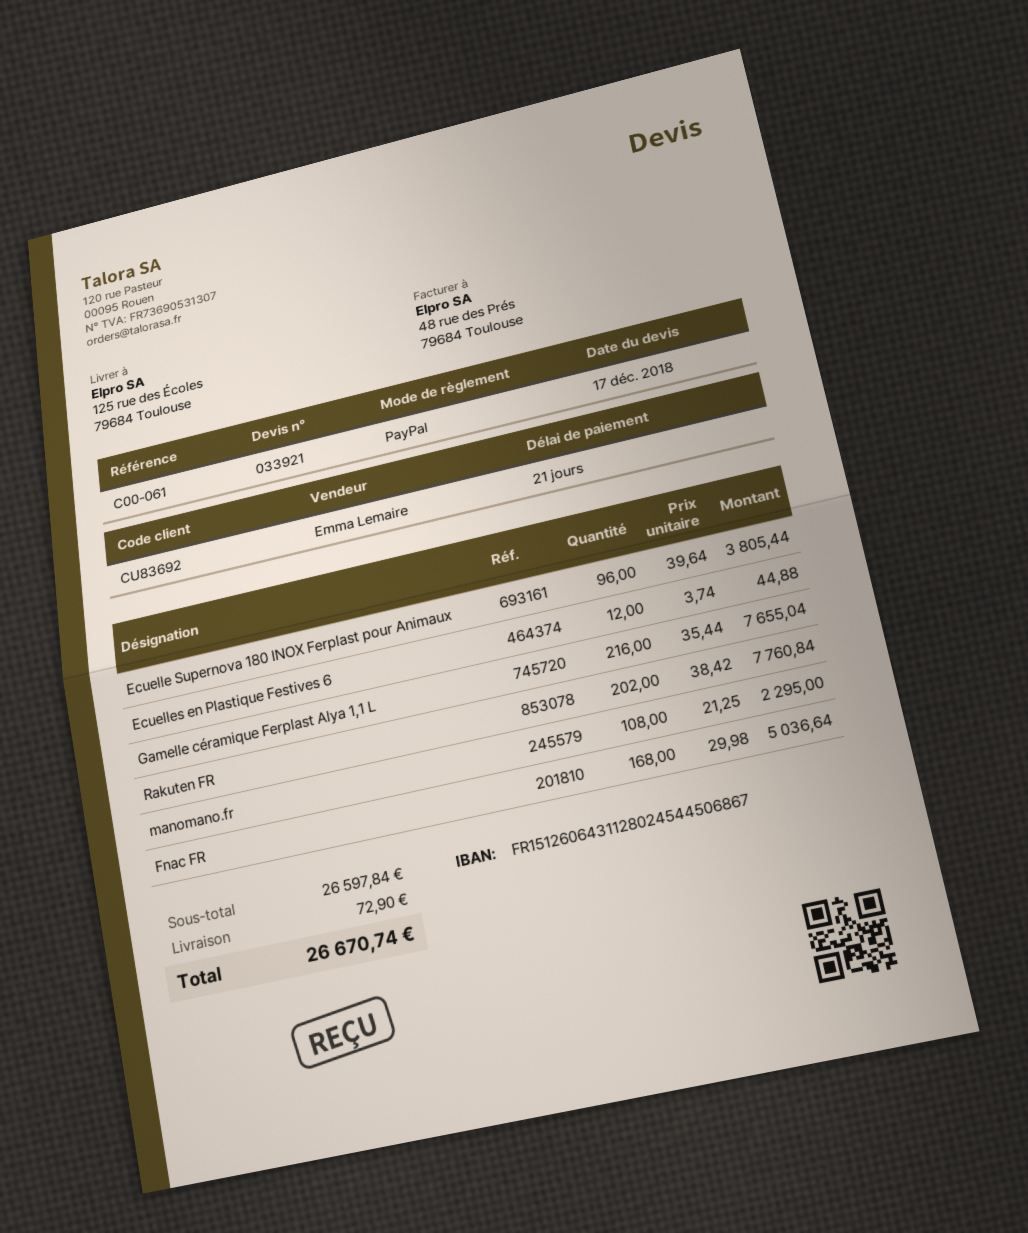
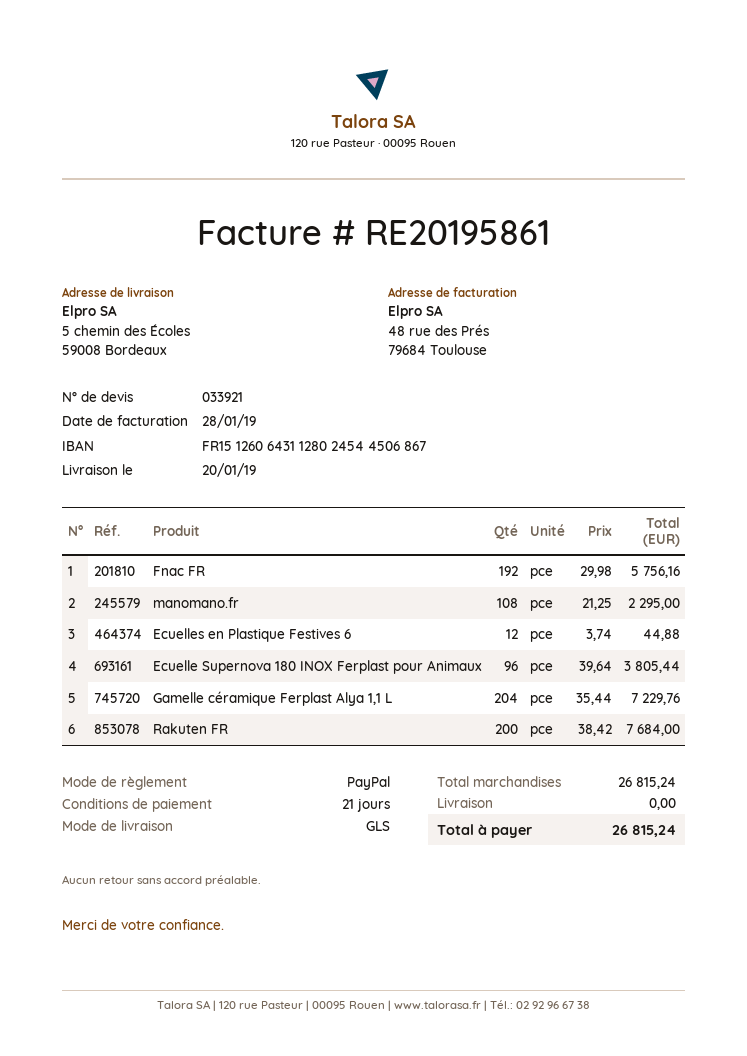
ship to: 125 rue des Écoles, 79684 Toulouse -> 5 chemin des Écoles, 59008 Bordeaux
Gamelle céramique Ferplast Alya 1,1 L: 216 x 35.44 = 7655.04 -> 204 x 35.44 = 7229.76
Rakuten FR: 202 x 38.42 = 7760.84 -> 200 x 38.42 = 7684.00
Fnac FR: 168 x 29.98 = 5036.64 -> 192 x 29.98 = 5756.16
subtotal: 26597.84 -> 26815.24
shipping: 72.90 -> 0.00
total: 26670.74 -> 26815.24

